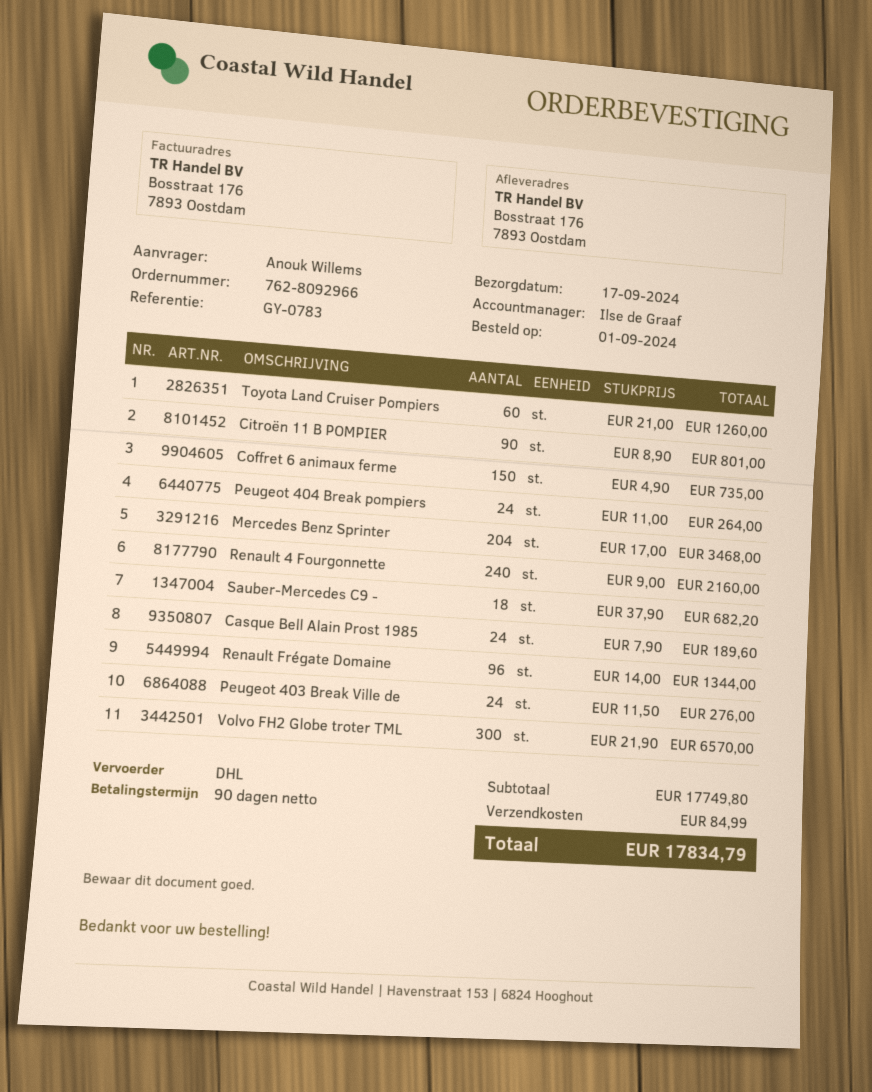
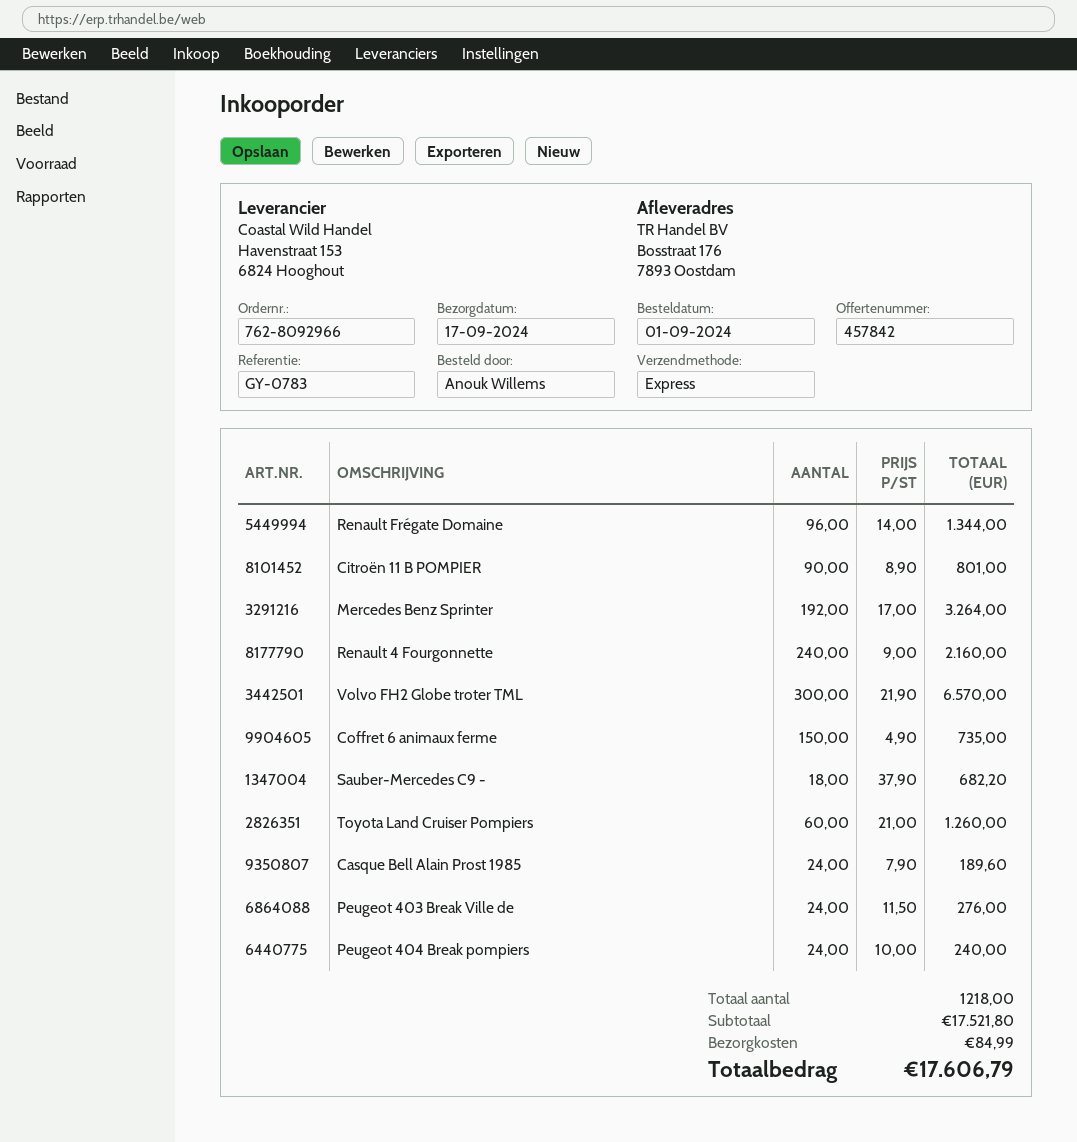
shipping method: DHL -> express
Peugeot 404 Break pompiers: 24 x 11.00 = 264.00 -> 24 x 10.00 = 240.00
Mercedes Benz Sprinter: 204 x 17.00 = 3468.00 -> 192 x 17.00 = 3264.00
subtotal: 17749.80 -> 17521.80
total: 17834.79 -> 17606.79

